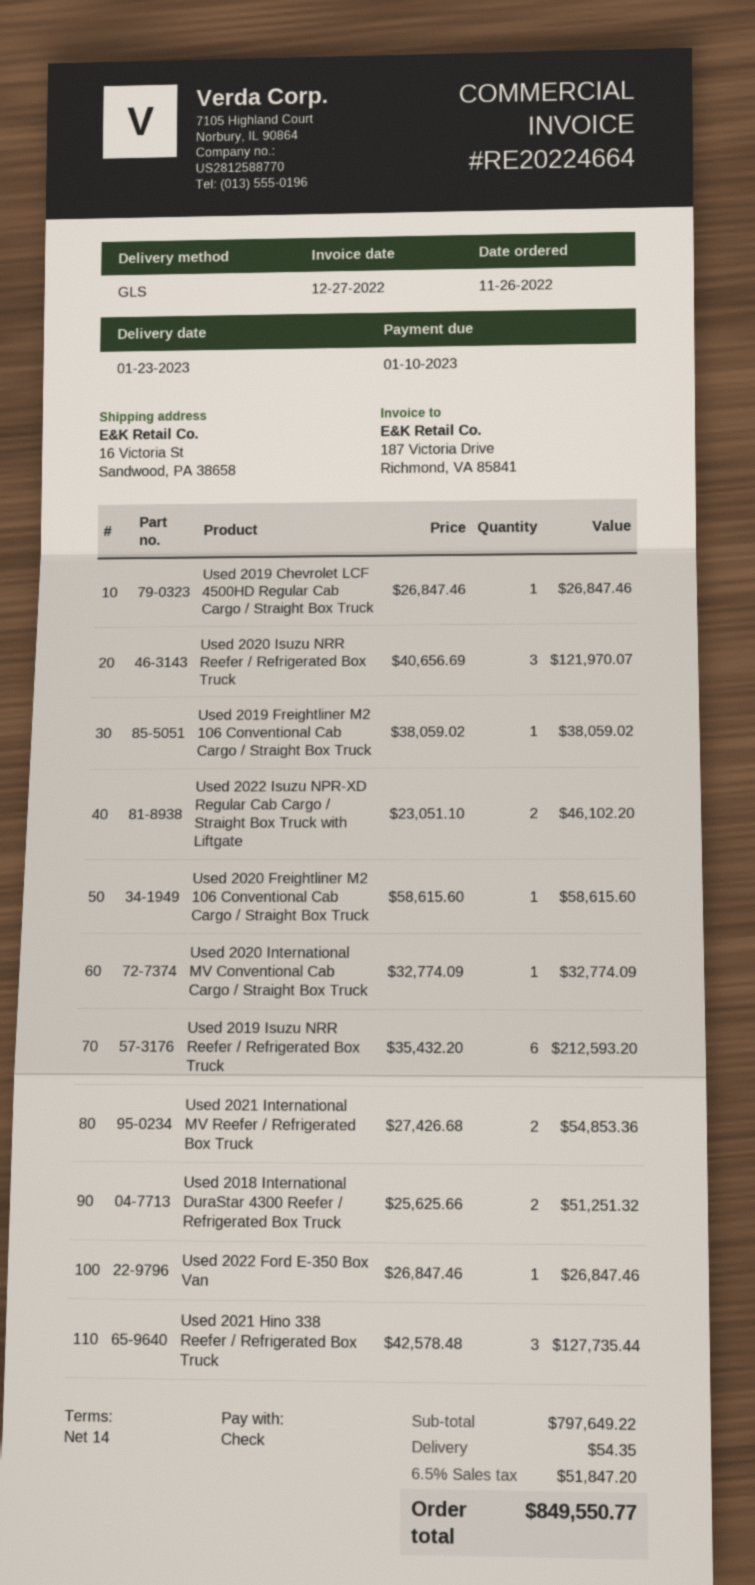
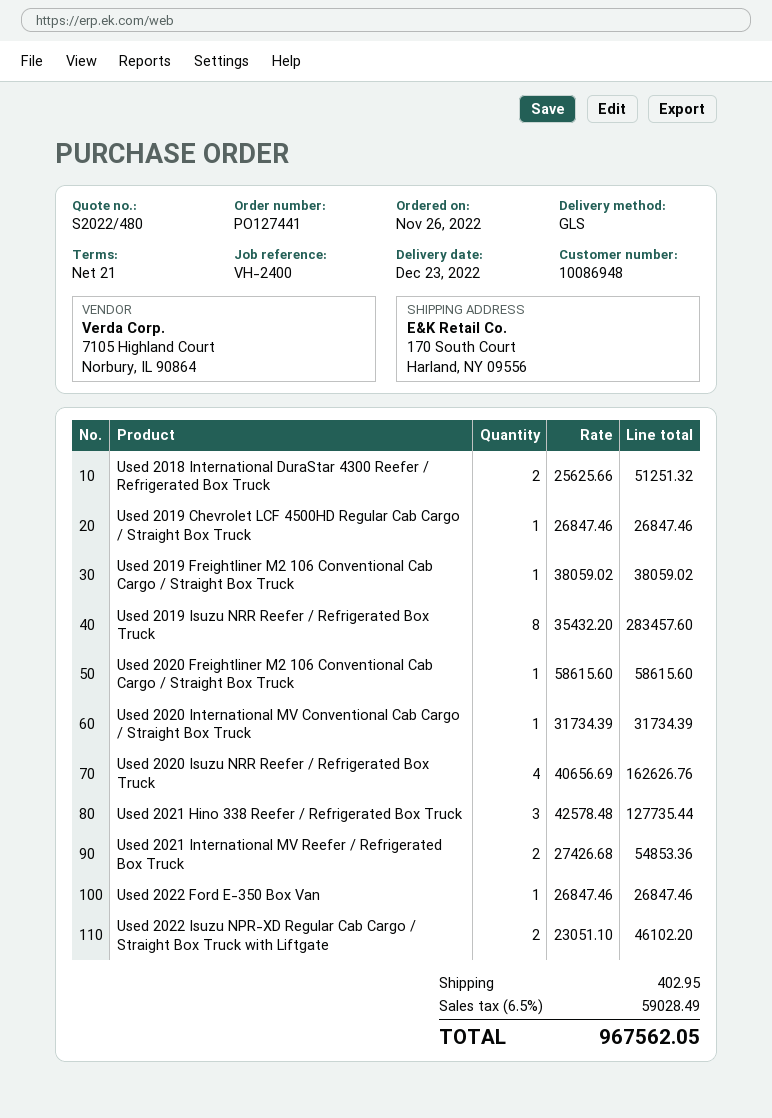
delivery date: 2023-01-23 -> 2022-12-23
payment terms: 14 days -> 21 days
ship to: 16 Victoria St, Sandwood, PA 38658 -> 170 South Court, Harland, NY 09556
Used 2020 Isuzu NRR Reefer / Refrigerated Box Truck: 3 x 40656.69 = 121970.07 -> 4 x 40656.69 = 162626.76
Used 2020 International MV Conventional Cab Cargo / Straight Box Truck: 1 x 32774.09 = 32774.09 -> 1 x 31734.39 = 31734.39
Used 2019 Isuzu NRR Reefer / Refrigerated Box Truck: 6 x 35432.20 = 212593.20 -> 8 x 35432.20 = 283457.60
shipping: 54.35 -> 402.95
tax: 6.5% = 51847.20 -> 6.5% = 59028.49
total: 849550.77 -> 967562.05

